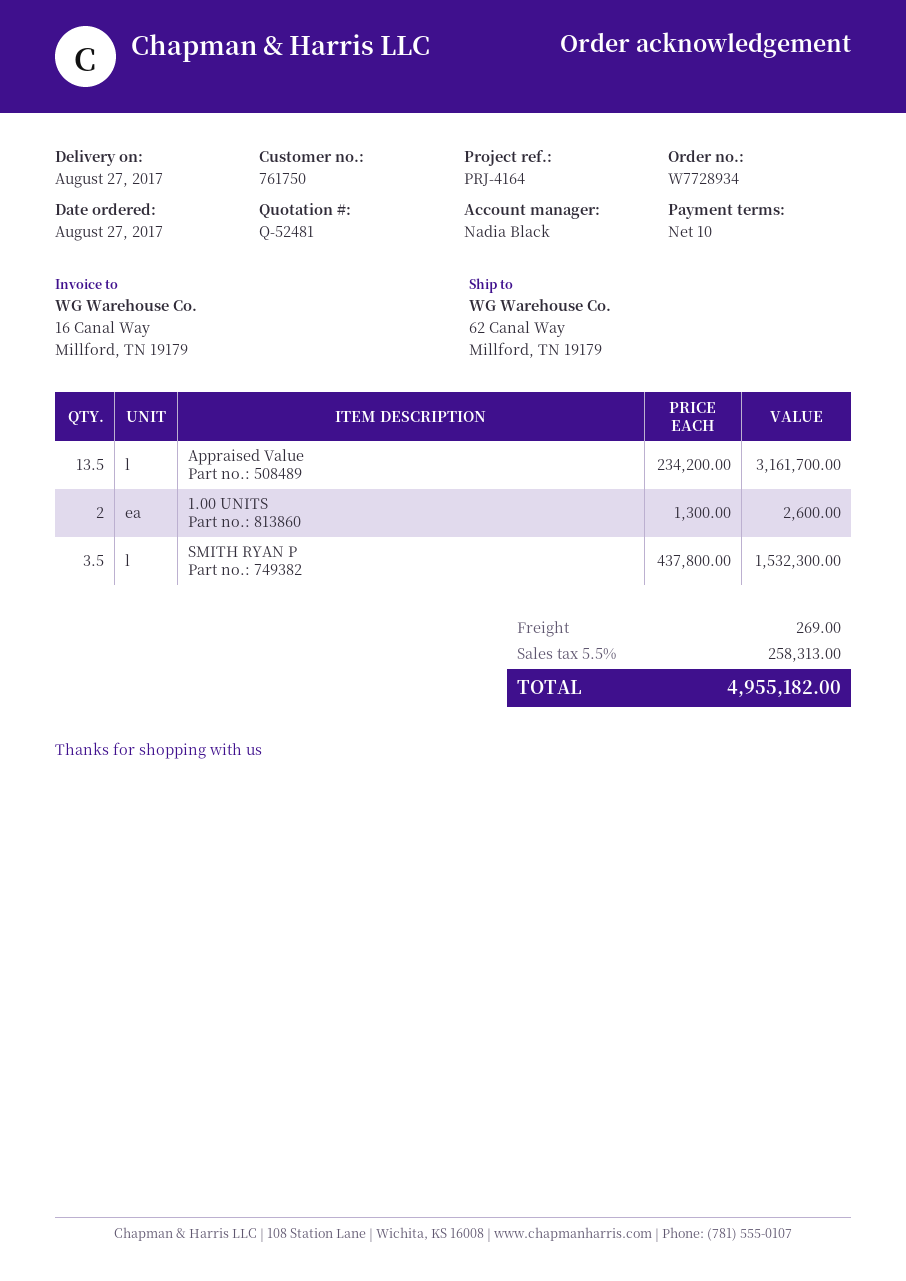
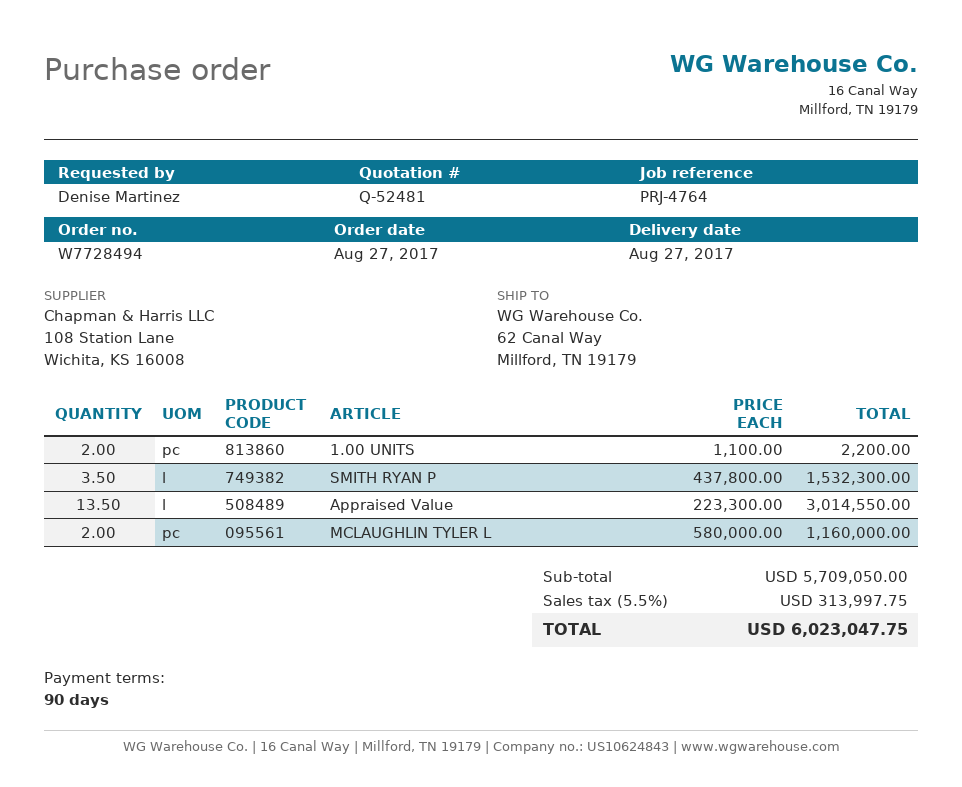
order number: W7728934 -> W7728494
payment terms: 10 days -> 90 days
reference: PRJ-4164 -> PRJ-4764
Appraised Value: 13.5 x 234200.00 = 3161700.00 -> 13.5 x 223300.00 = 3014550.00
1.00 UNITS: 2 x 1300.00 = 2600.00 -> 2 x 1100.00 = 2200.00
MCLAUGHLIN TYLER L: none -> 2 x 580000.00 = 1160000.00
shipping: 269.00 -> none
tax: 5.5% = 258313.00 -> 5.5% = 313997.75
total: 4955182.00 -> 6023047.75

